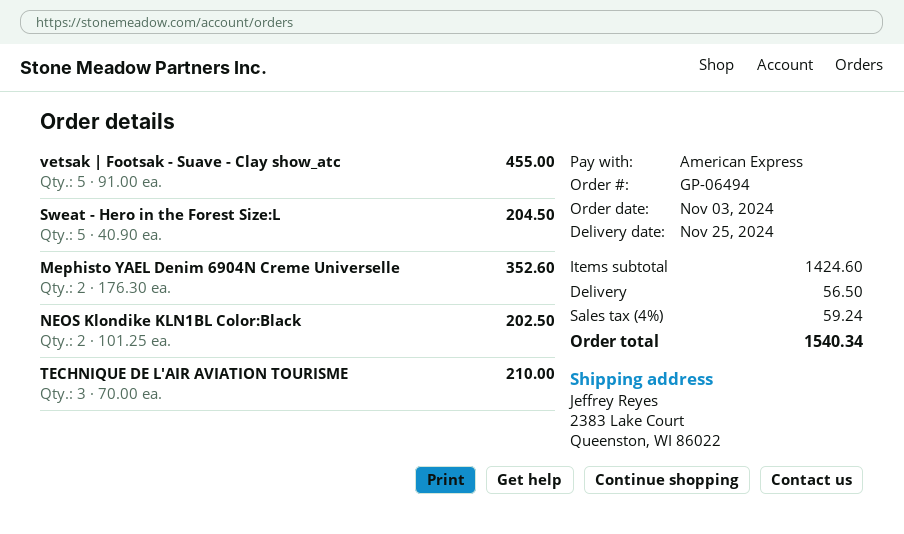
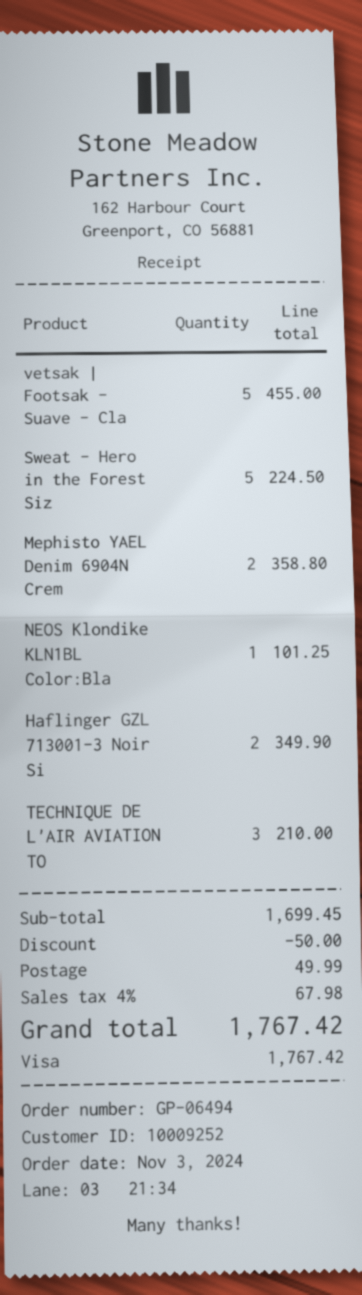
payment method: American Express -> Visa
Sweat - Hero in the Forest Size:L: 5 for 204.50 -> 5 for 224.50
Mephisto YAEL Denim 6904N Creme Universelle: 2 for 352.60 -> 2 for 358.80
NEOS Klondike KLN1BL Color:Black: 2 for 202.50 -> 1 for 101.25
Haflinger GZL 713001-3 Noir Si: none -> 2 for 349.90
subtotal: 1424.60 -> 1699.45
discount: none -> 50.00
shipping: 56.50 -> 49.99
tax: 4% = 59.24 -> 4% = 67.98
total: 1540.34 -> 1767.42

